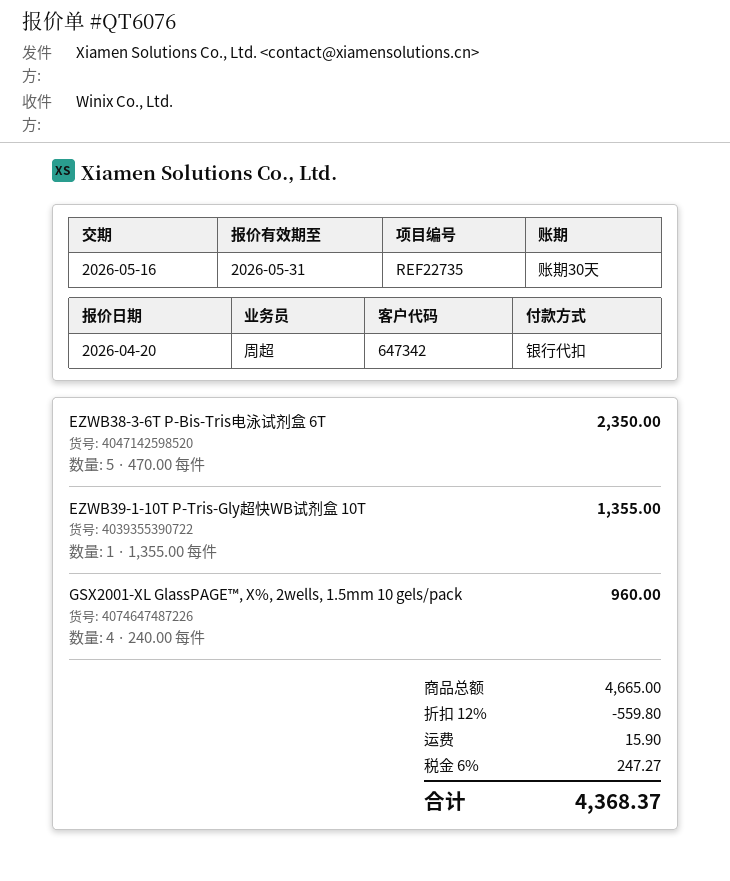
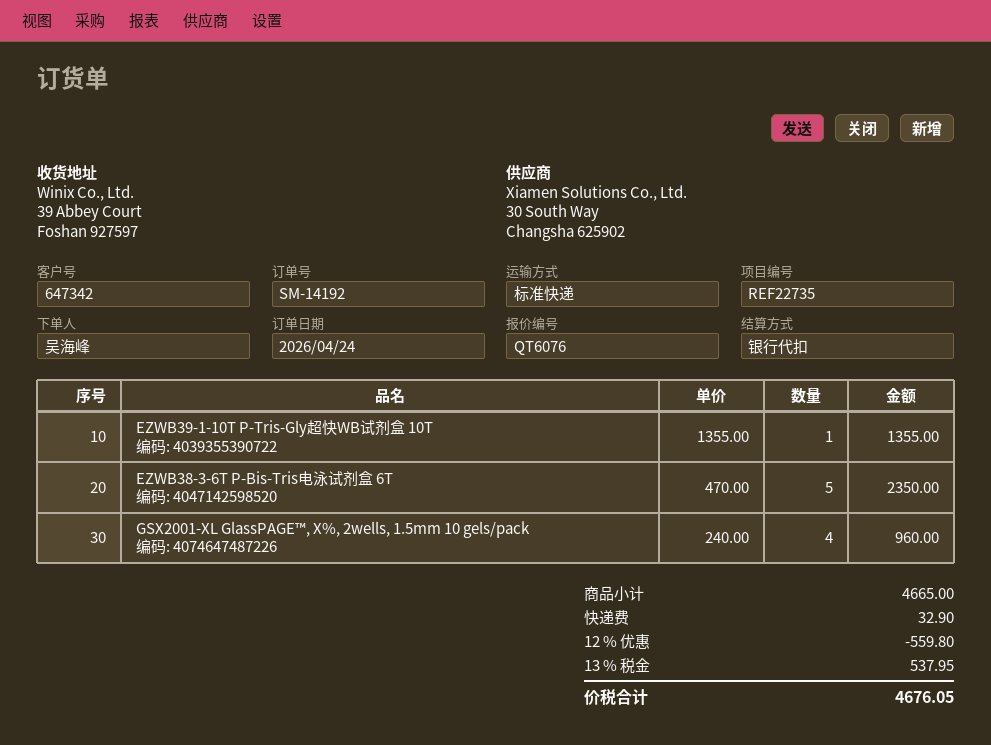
shipping: 15.90 -> 32.90
tax: 6% = 247.27 -> 13% = 537.95
total: 4368.37 -> 4676.05

